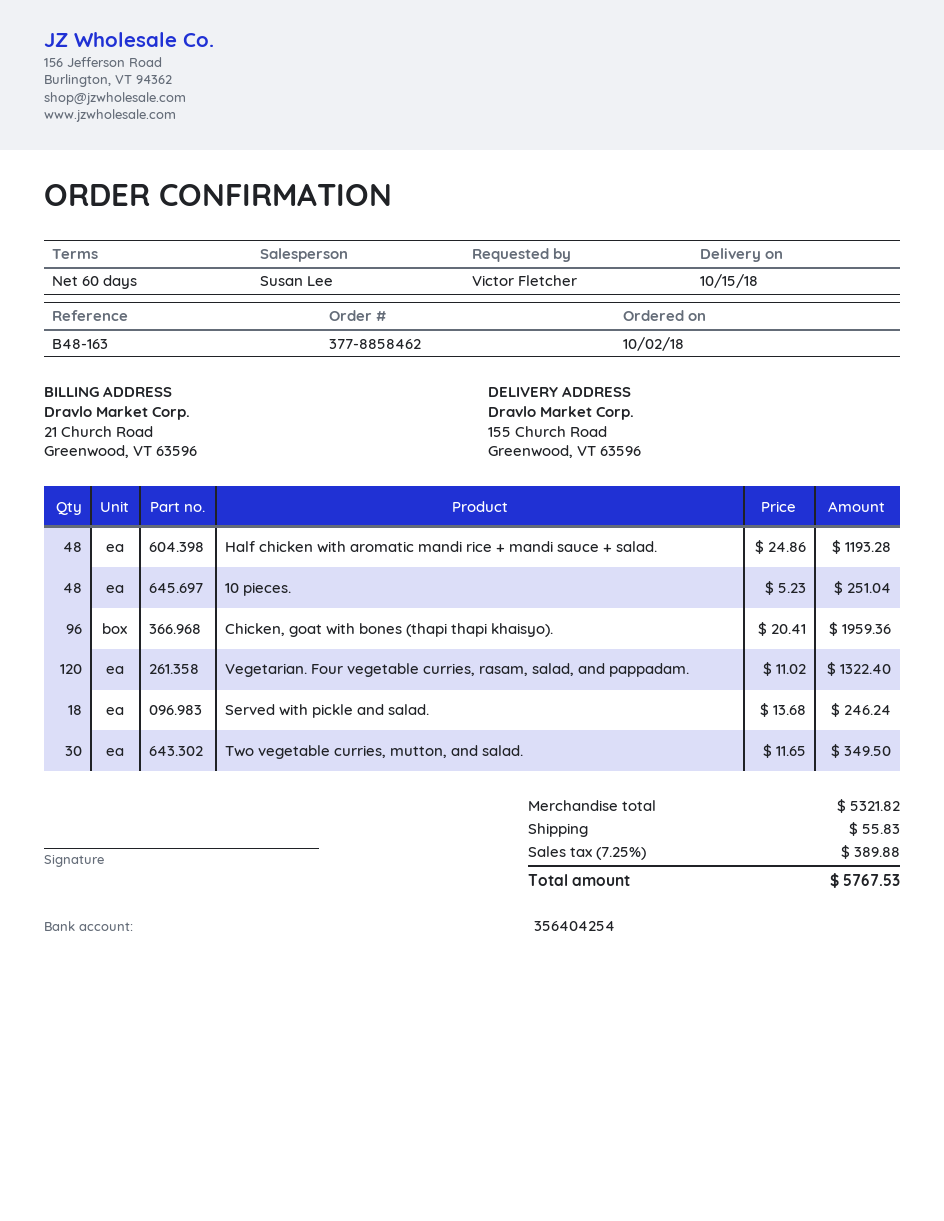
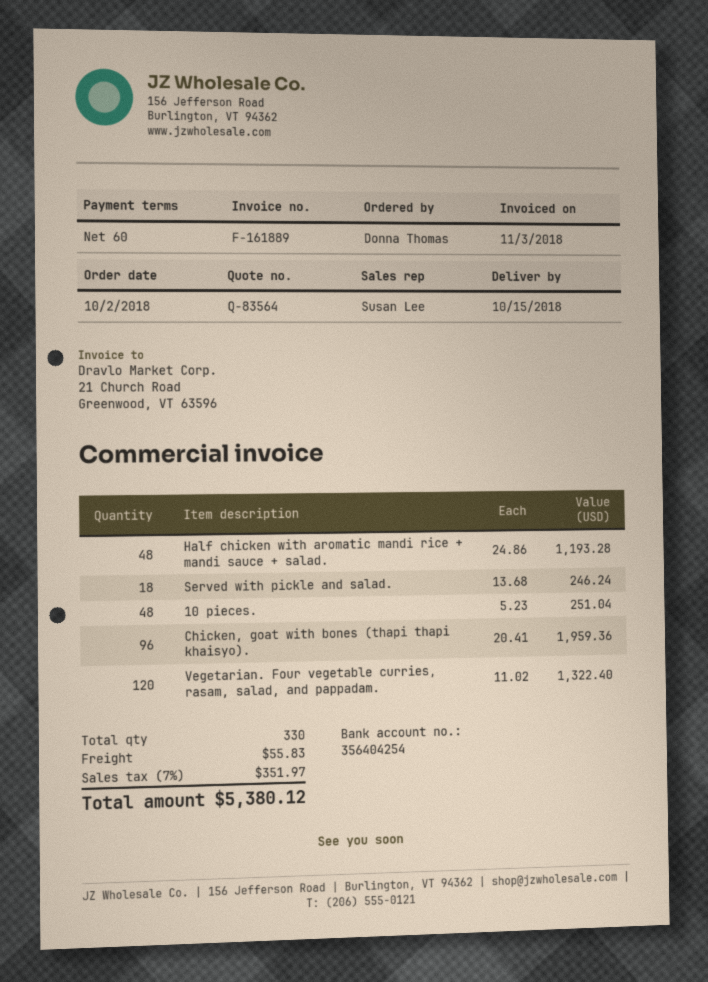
ordered by: Victor Fletcher -> Donna Thomas
Two vegetable curries, mutton, and salad.: 30 x 11.65 = 349.50 -> none
tax: 7.25% = 389.88 -> 7% = 351.97
total: 5767.53 -> 5380.12

